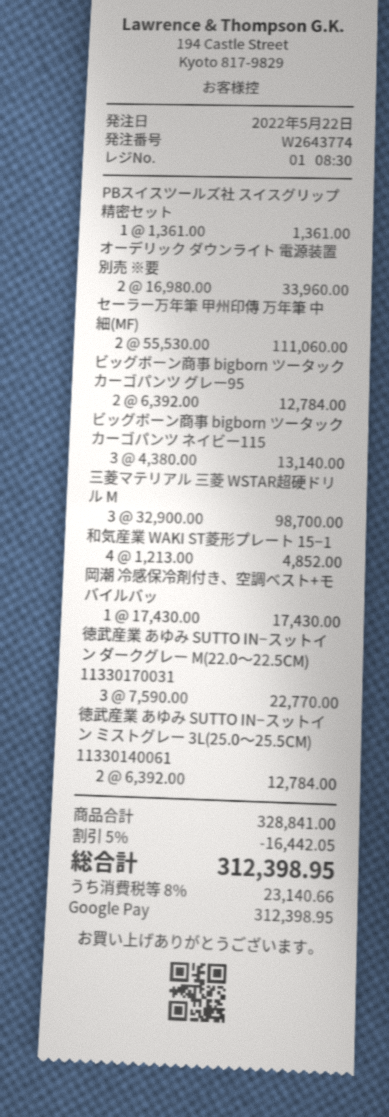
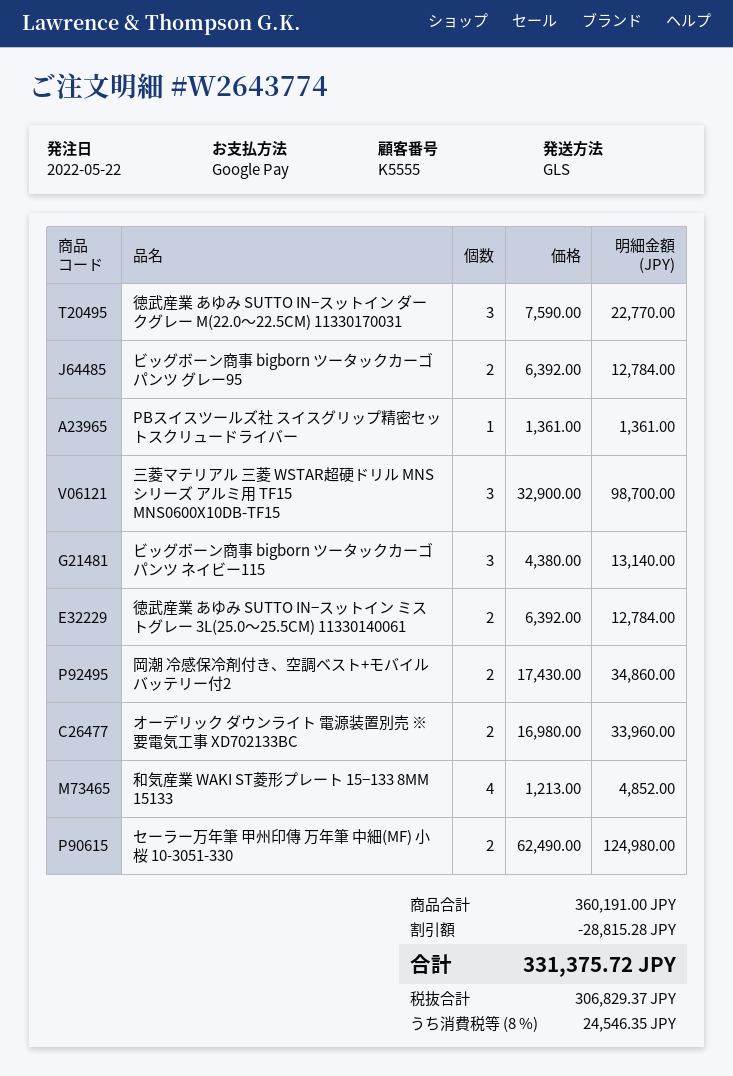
セーラー万年筆 甲州印傳 万年筆 中細(MF): 2 x 55530.00 = 111060.00 -> 2 x 62490.00 = 124980.00
岡潮 冷感保冷剤付き、空調ベスト+モバイルバッ: 1 x 17430.00 = 17430.00 -> 2 x 17430.00 = 34860.00
subtotal: 328841.00 -> 360191.00
discount: 16442.05 -> 28815.28
tax: 8% = 23140.66 -> 8% = 24546.35
total: 312398.95 -> 331375.72

